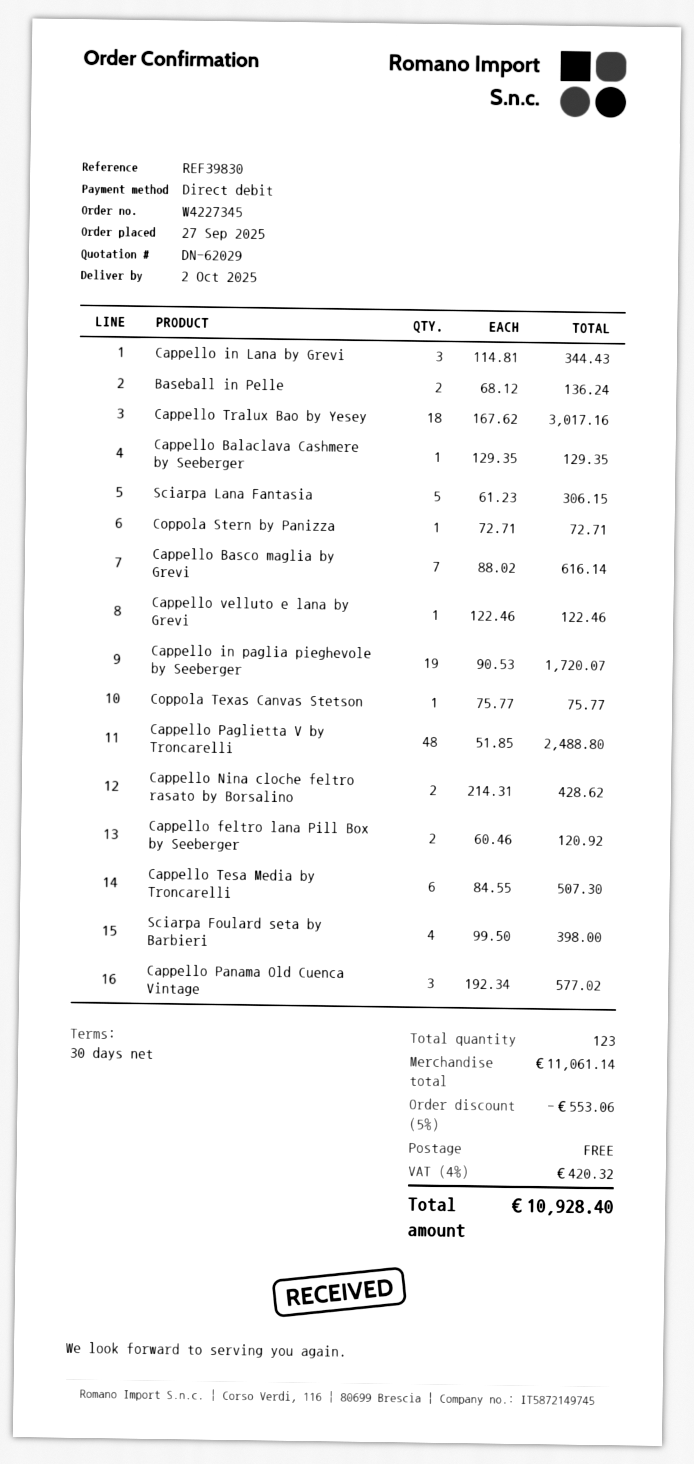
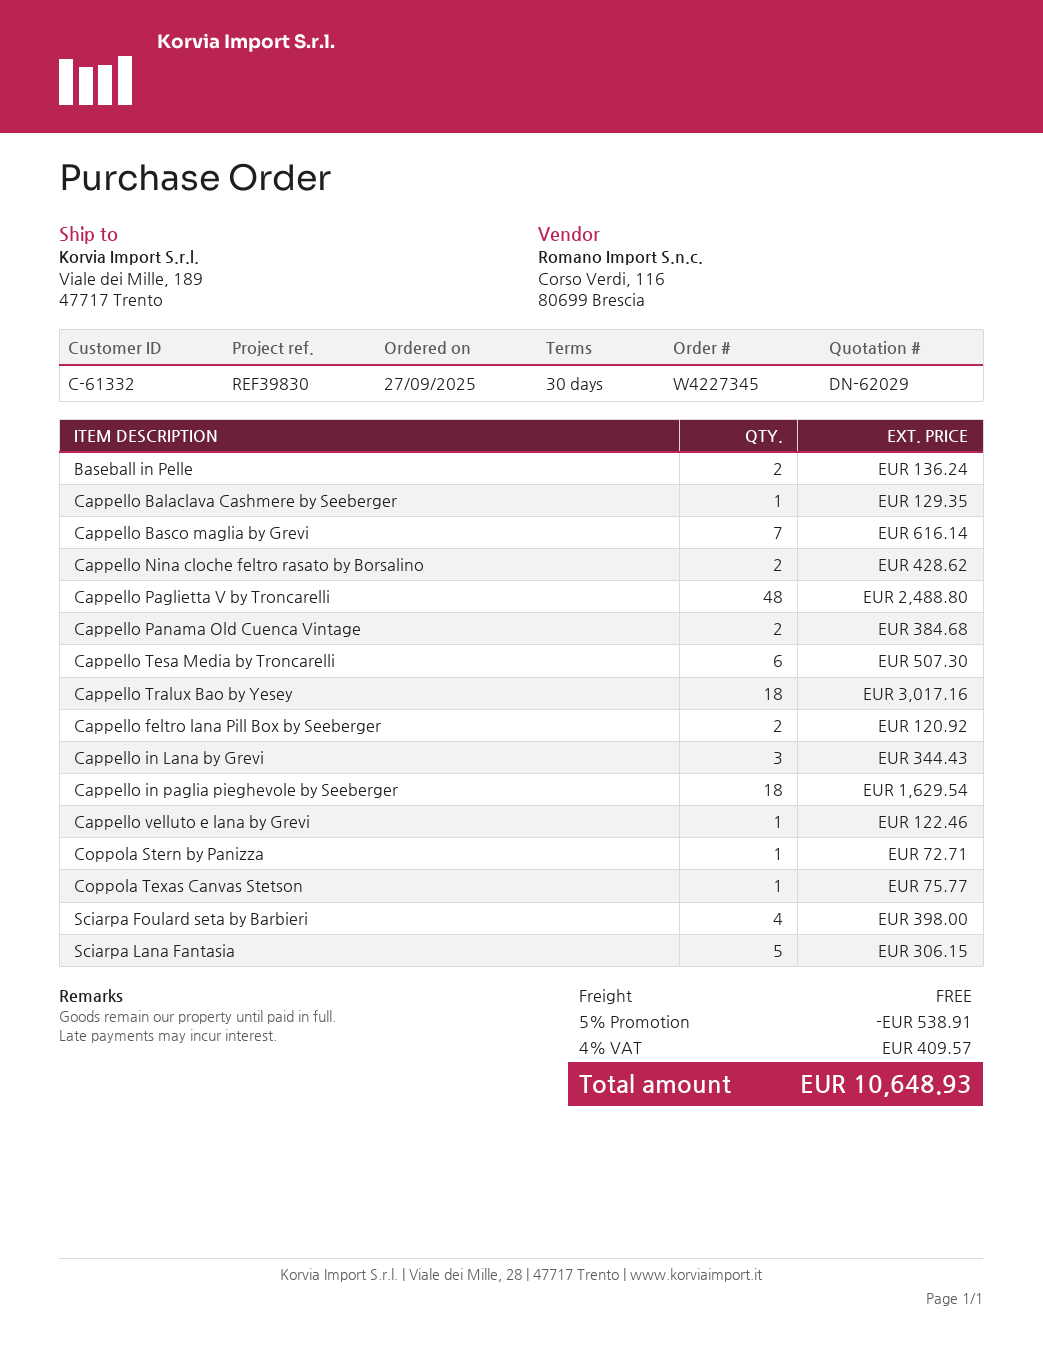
Cappello in paglia pieghevole by Seeberger: 19 for 1720.07 -> 18 for 1629.54
Cappello Panama Old Cuenca Vintage: 3 for 577.02 -> 2 for 384.68
discount: 5% = 553.06 -> 5% = 538.91
tax: 4% = 420.32 -> 4% = 409.57
total: 10928.40 -> 10648.93

